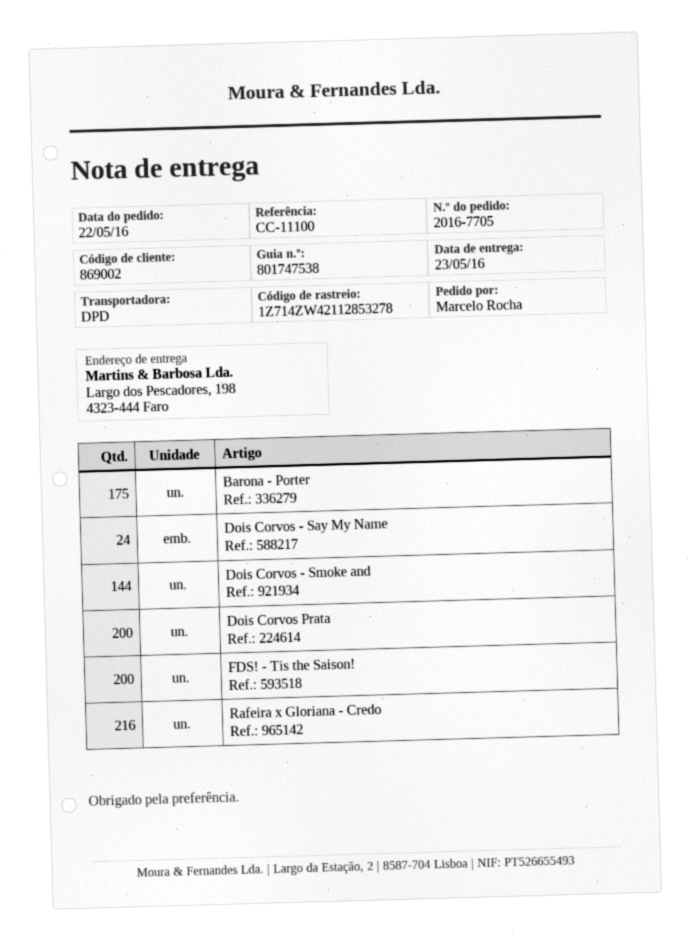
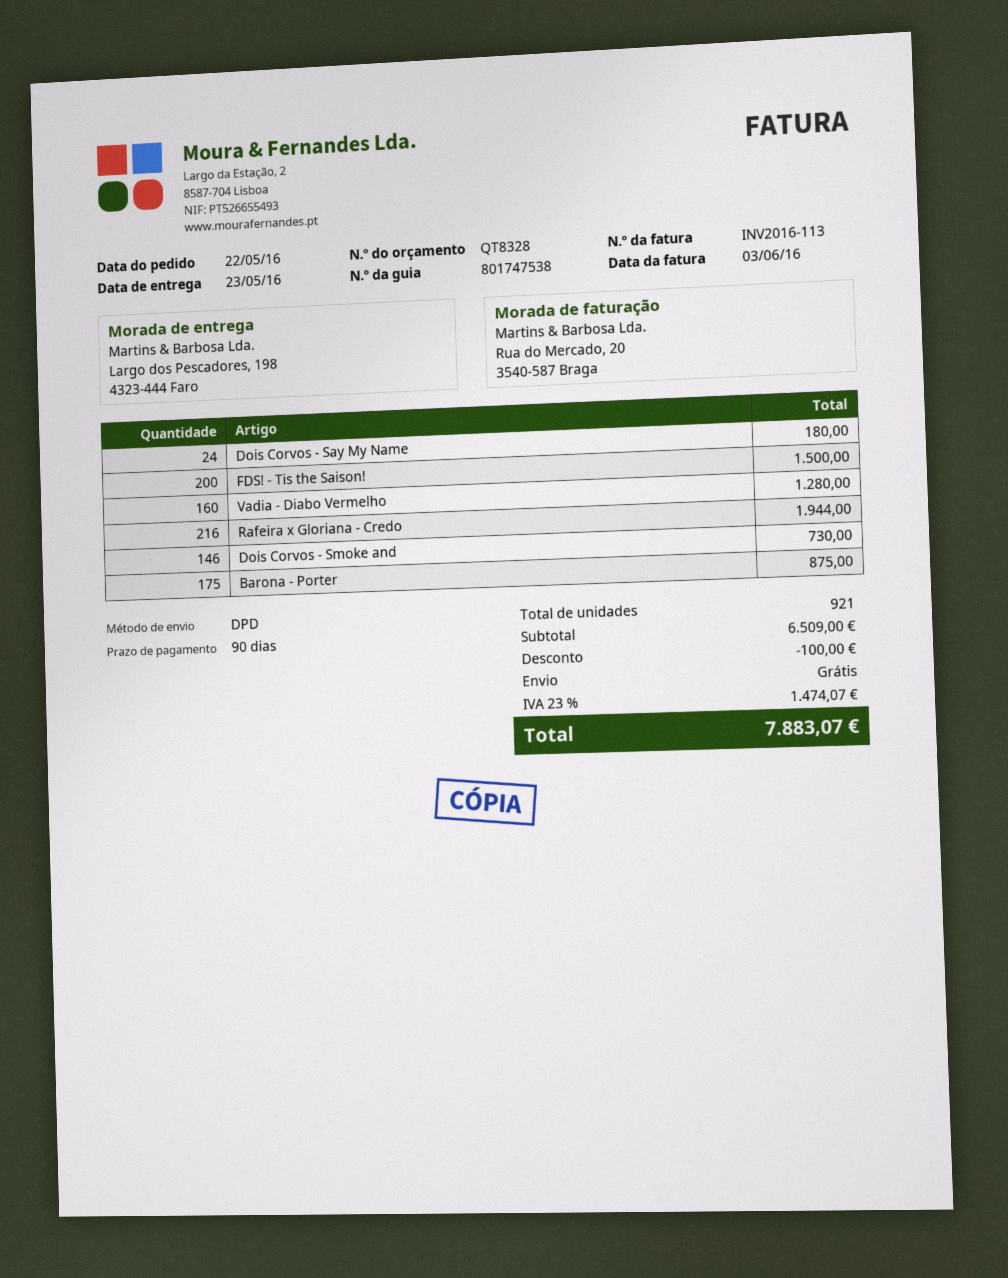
Dois Corvos - Smoke and: 144 -> 146
Dois Corvos Prata: 200 -> none
Vadia - Diabo Vermelho: none -> 160

